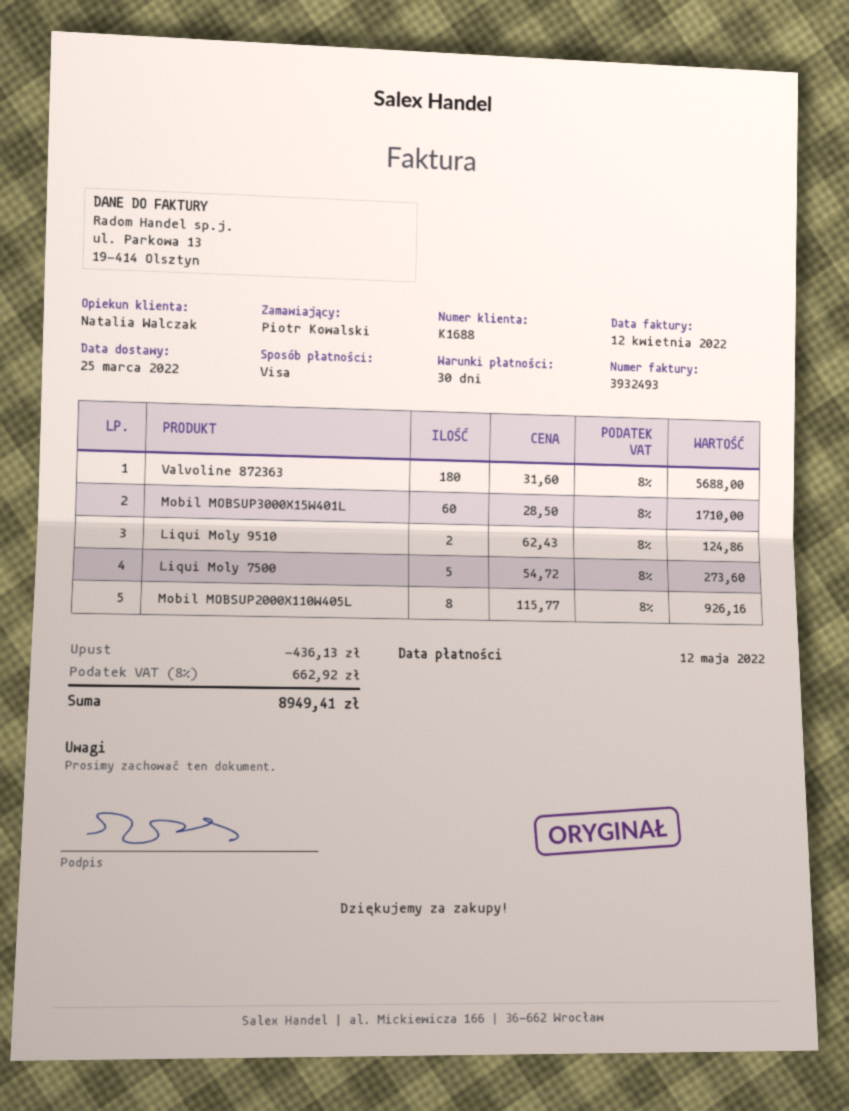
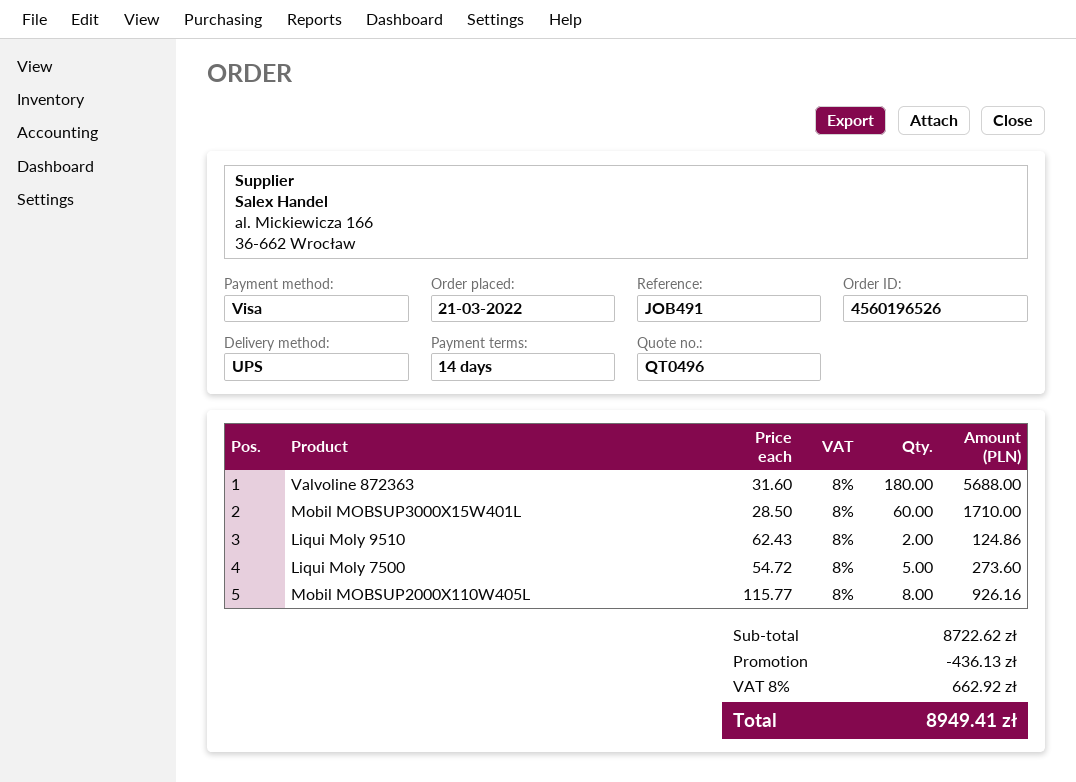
payment terms: 30 days -> 14 days

